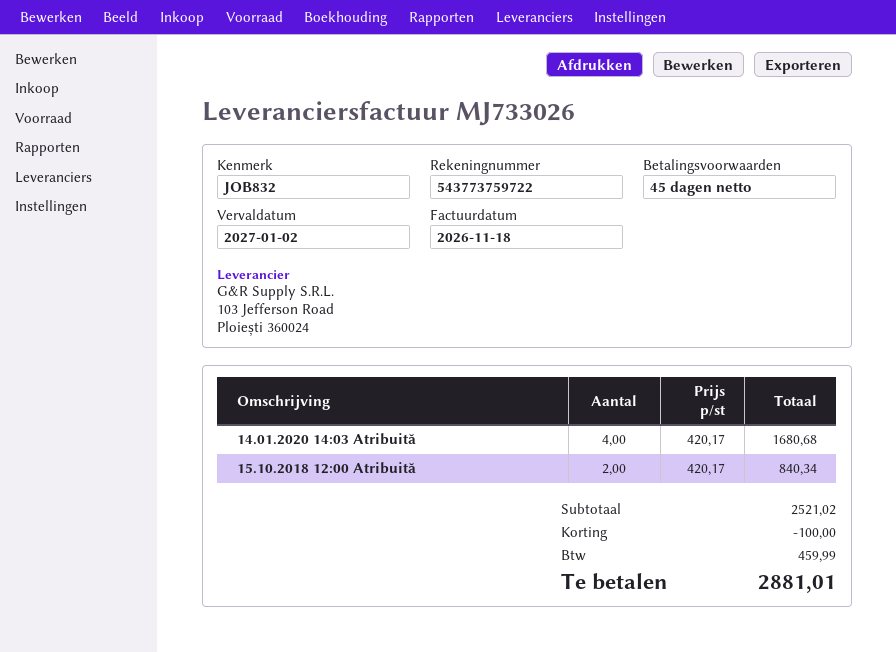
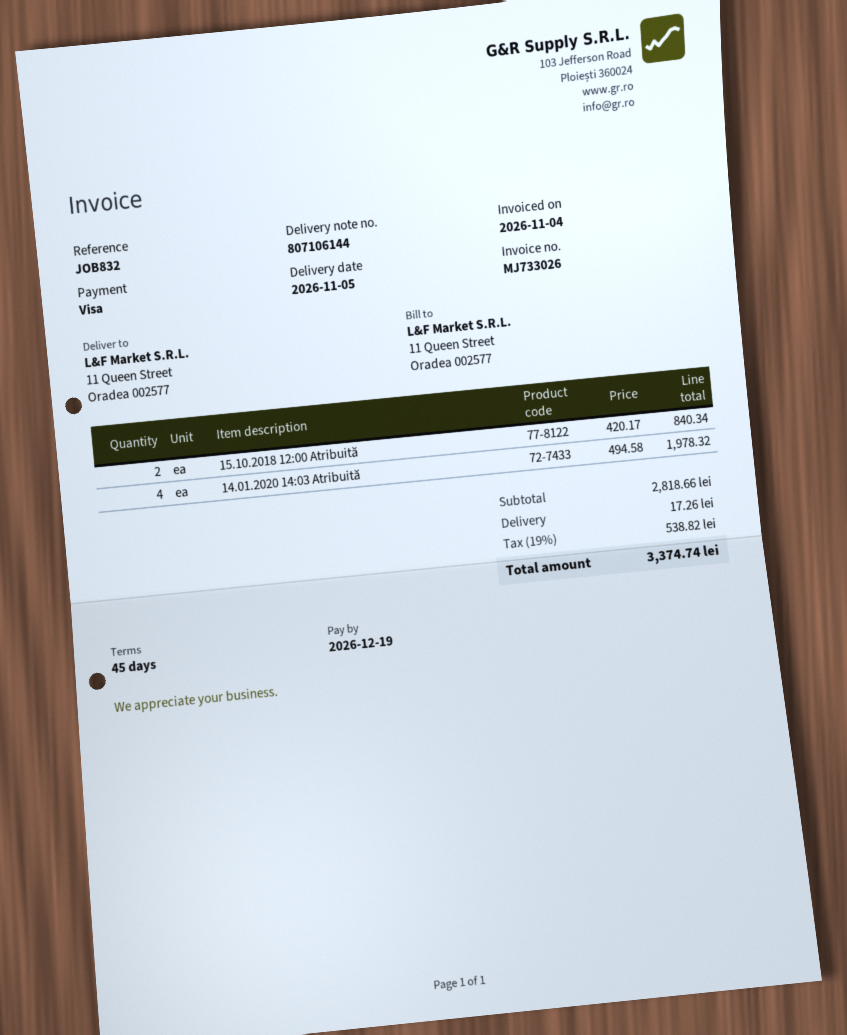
invoice date: 2026-11-18 -> 2026-11-04
due date: 2027-01-02 -> 2026-12-19
14.01.2020 14:03 Atribuită: 4 x 420.17 = 1680.68 -> 4 x 494.58 = 1978.32
subtotal: 2521.02 -> 2818.66
discount: 100.00 -> none
shipping: none -> 17.26
tax: 459.99 -> 538.82
total: 2881.01 -> 3374.74

